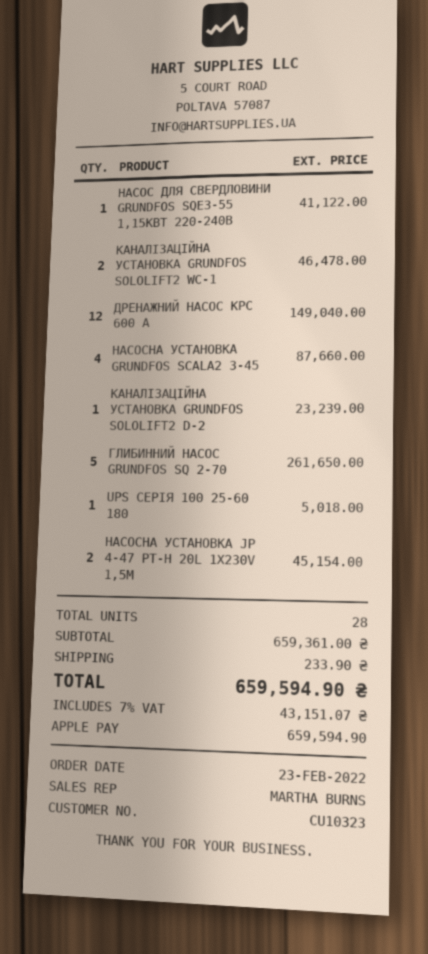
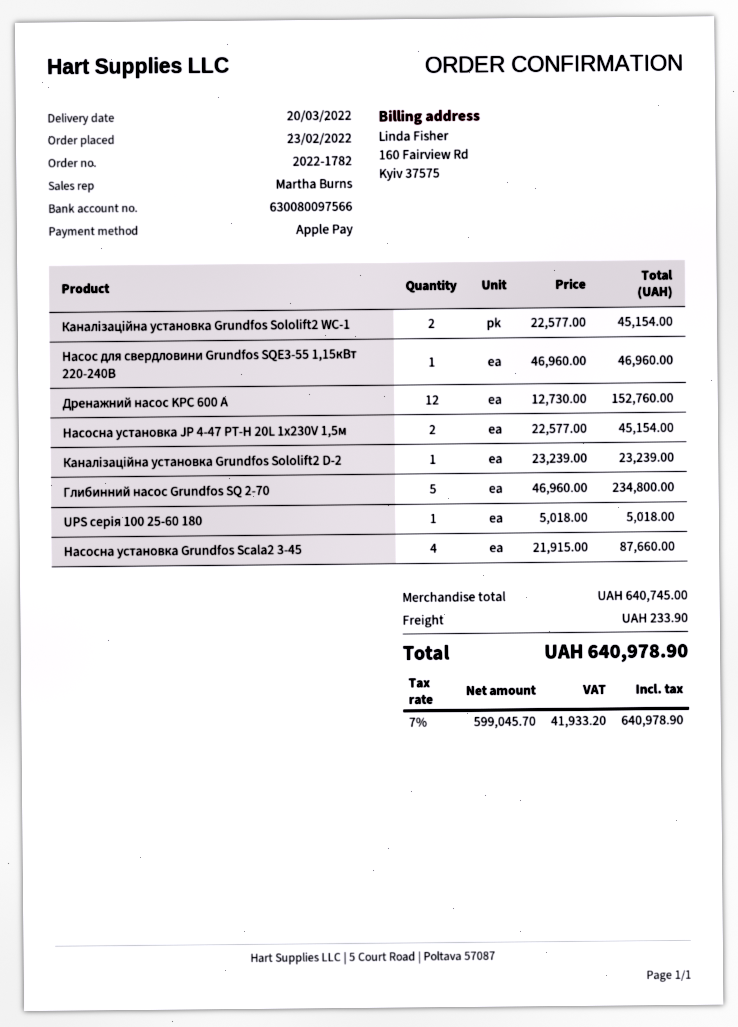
НАСОС ДЛЯ СВЕРДЛОВИНИ GRUNDFOS SQE3-55 1,15КВТ 220-240В: 1 for 41122.00 -> 1 for 46960.00
КАНАЛІЗАЦІЙНА УСТАНОВКА GRUNDFOS SOLOLIFT2 WC-1: 2 for 46478.00 -> 2 for 45154.00
ДРЕНАЖНИЙ НАСОС KPC 600 A: 12 for 149040.00 -> 12 for 152760.00
ГЛИБИННИЙ НАСОС GRUNDFOS SQ 2-70: 5 for 261650.00 -> 5 for 234800.00
subtotal: 659361.00 -> 640745.00
tax: 7% = 43151.07 -> 7% = 41933.20
total: 659594.90 -> 640978.90

